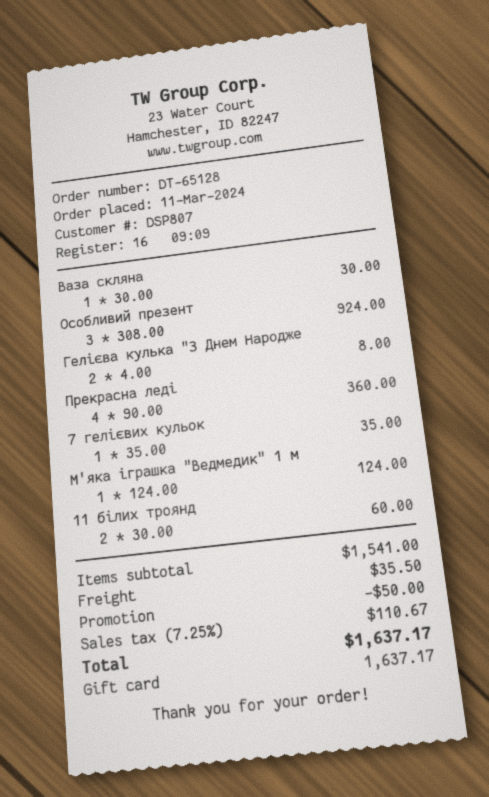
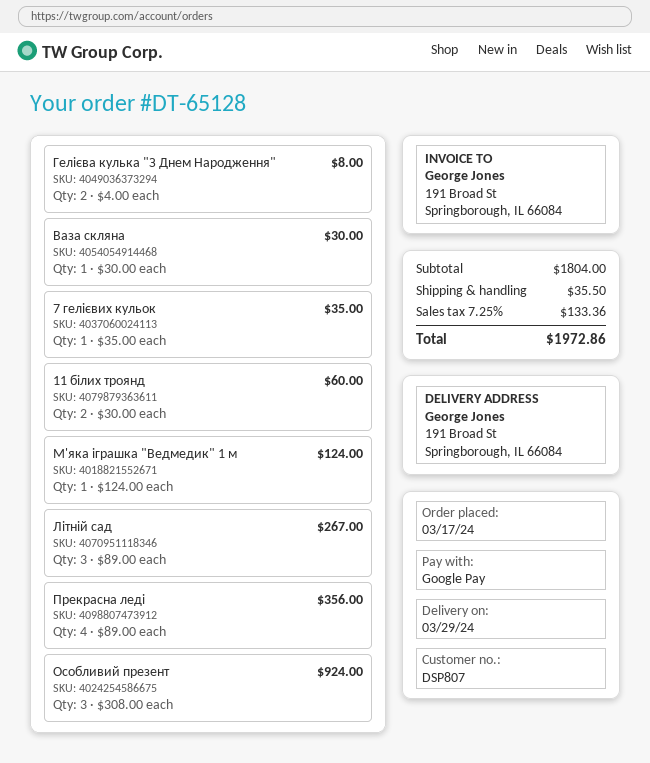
order date: 2024-03-11 -> 2024-03-17
payment method: gift card -> Google Pay
Прекрасна леді: 4 x 90.00 = 360.00 -> 4 x 89.00 = 356.00
Літній сад: none -> 3 x 89.00 = 267.00
subtotal: 1541.00 -> 1804.00
discount: 50.00 -> none
tax: 7.25% = 110.67 -> 7.25% = 133.36
total: 1637.17 -> 1972.86

